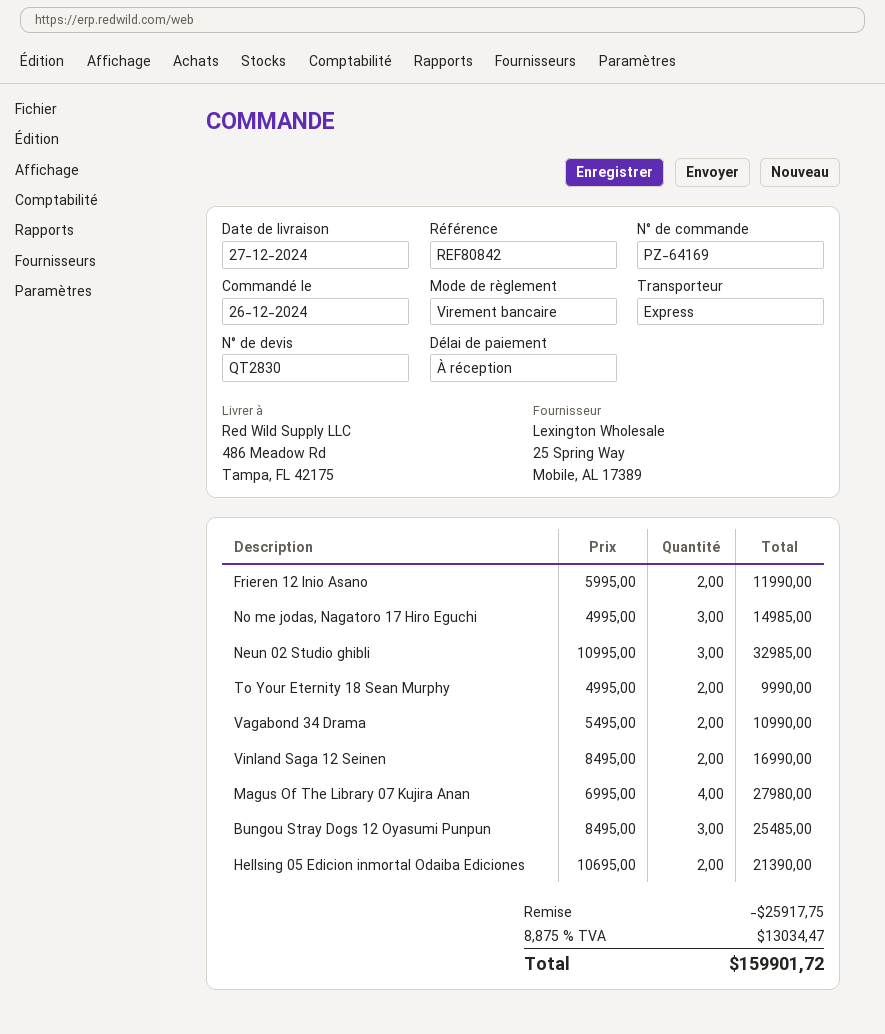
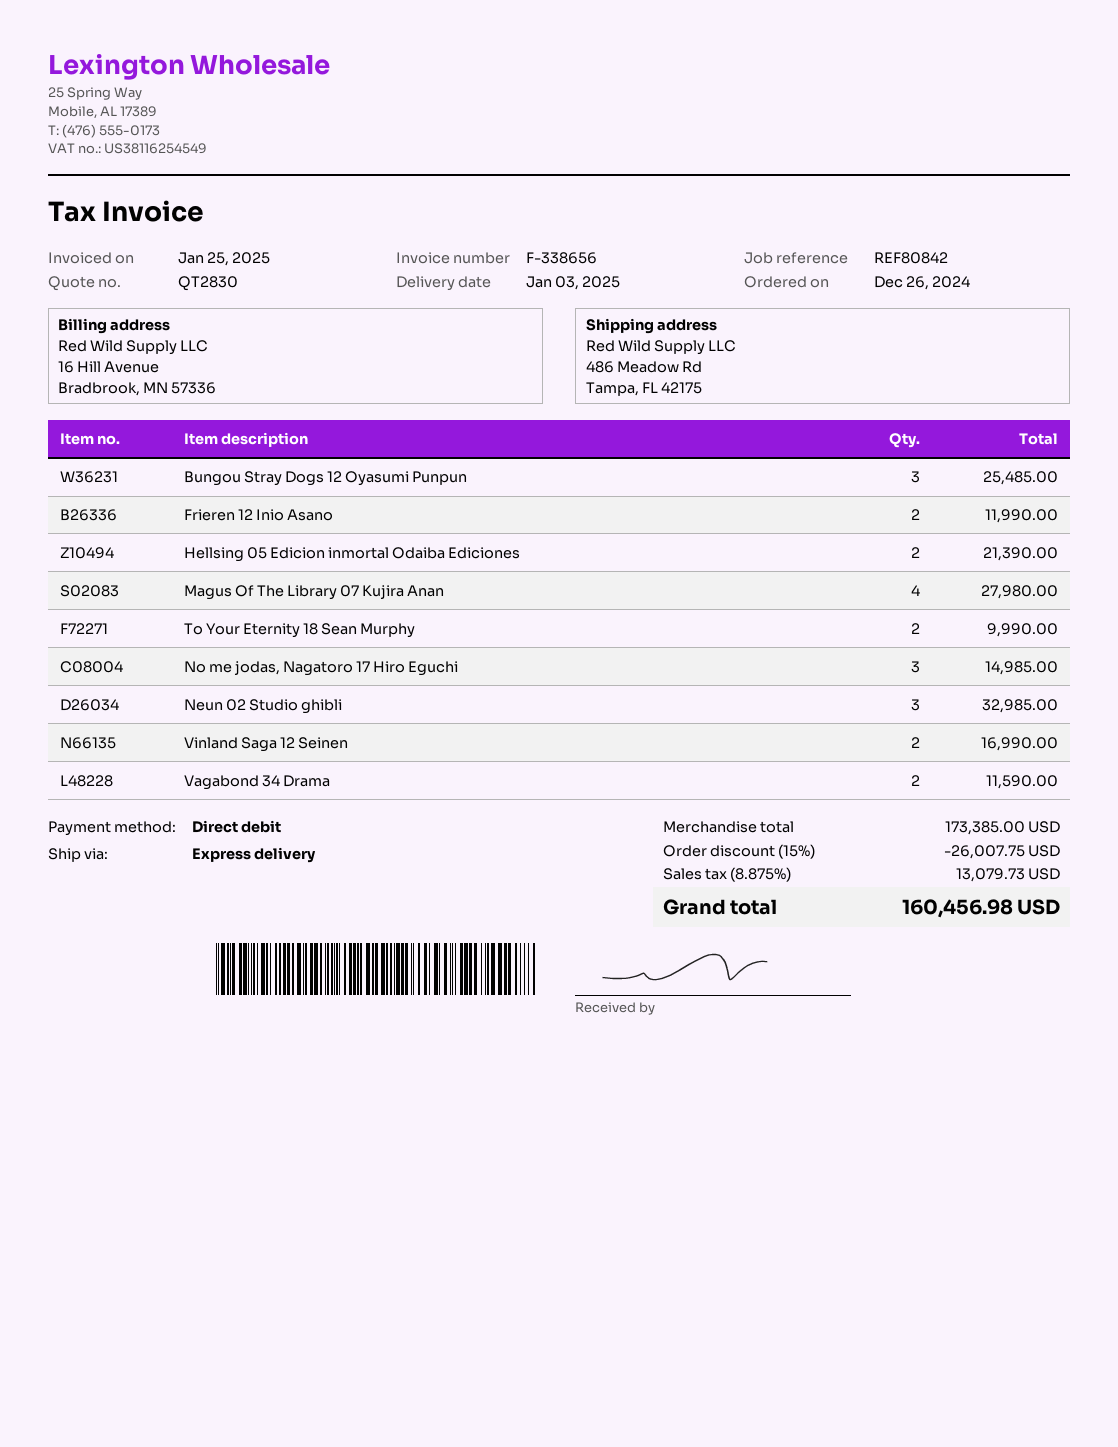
delivery date: 2024-12-27 -> 2025-01-03
payment method: bank transfer -> direct debit
Vagabond 34 Drama: 2 for 10990.00 -> 2 for 11590.00
discount: 25917.75 -> 26007.75
tax: 8.875% = 13034.47 -> 8.875% = 13079.73
total: 159901.72 -> 160456.98

